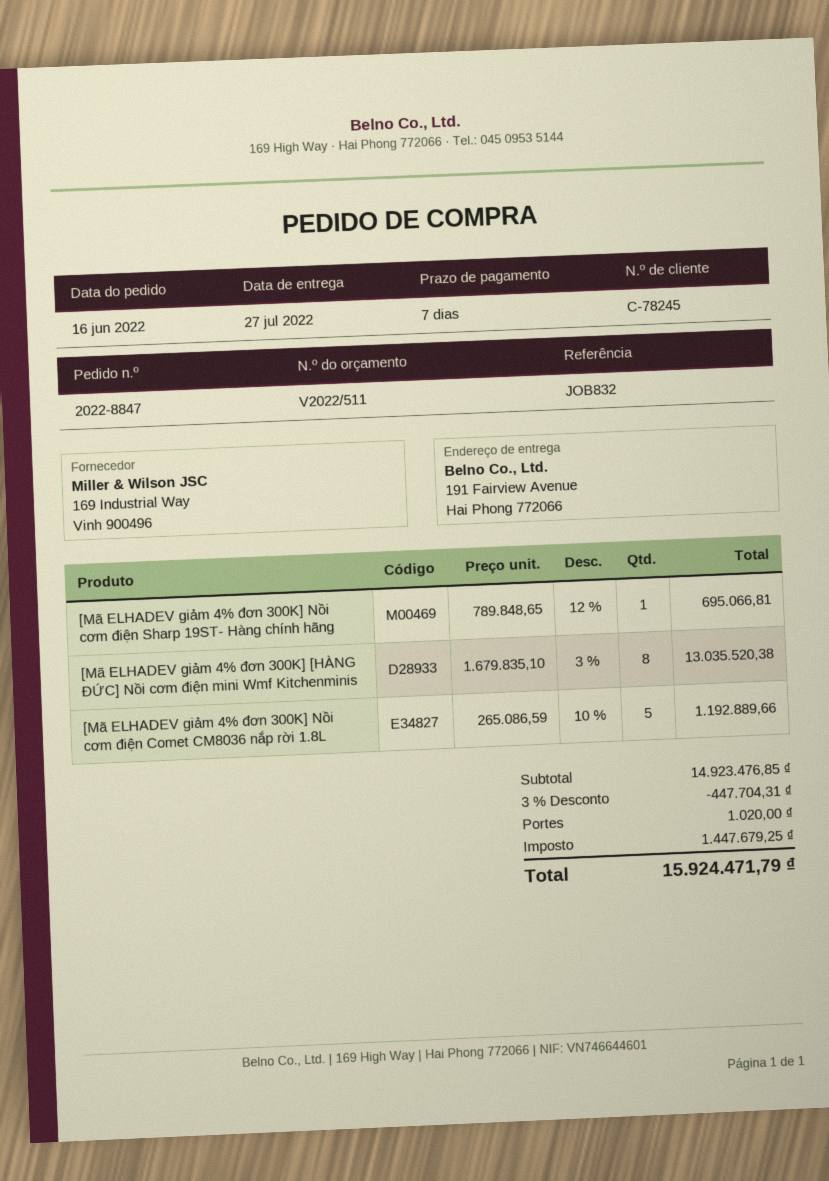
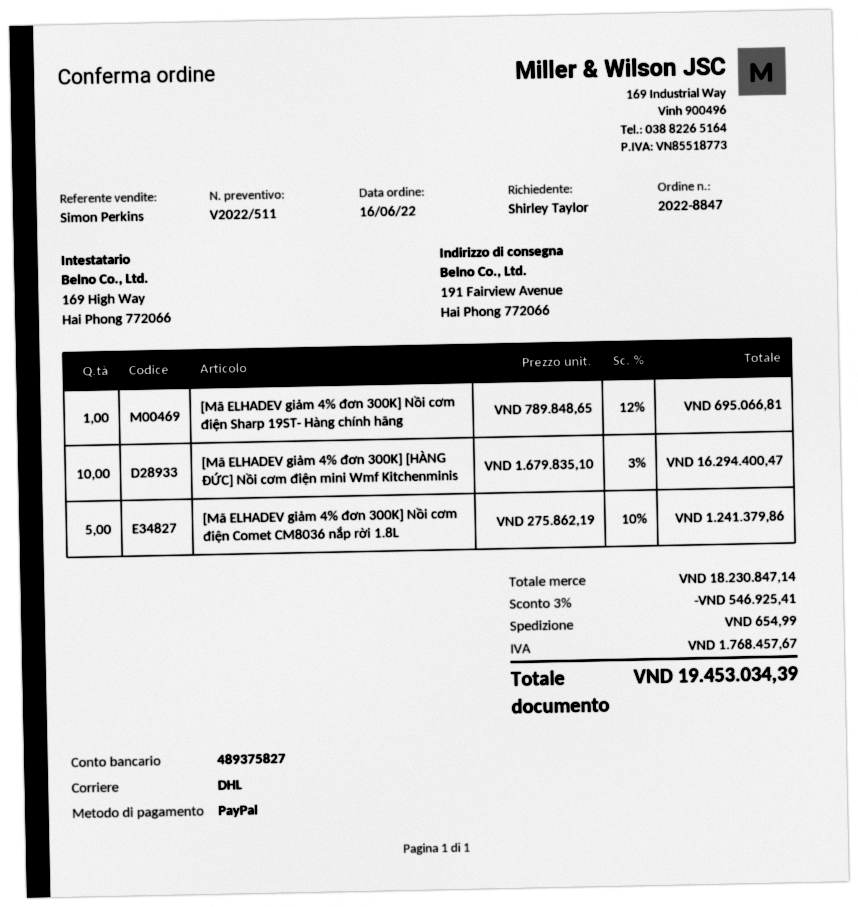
[Mã ELHADEV giảm 4% đơn 300K] [HÀNG ĐỨC] Nồi cơm điện mini Wmf Kitchenminis: 8 x 1679835.10 - 3% = 13035520.38 -> 10 x 1679835.10 - 3% = 16294400.47
[Mã ELHADEV giảm 4% đơn 300K] Nồi cơm điện Comet CM8036 nắp rời 1.8L: 5 x 265086.59 - 10% = 1192889.66 -> 5 x 275862.19 - 10% = 1241379.86
subtotal: 14923476.85 -> 18230847.14
discount: 3% = 447704.31 -> 3% = 546925.41
shipping: 1020.00 -> 654.99
tax: 1447679.25 -> 1768457.67
total: 15924471.79 -> 19453034.39

